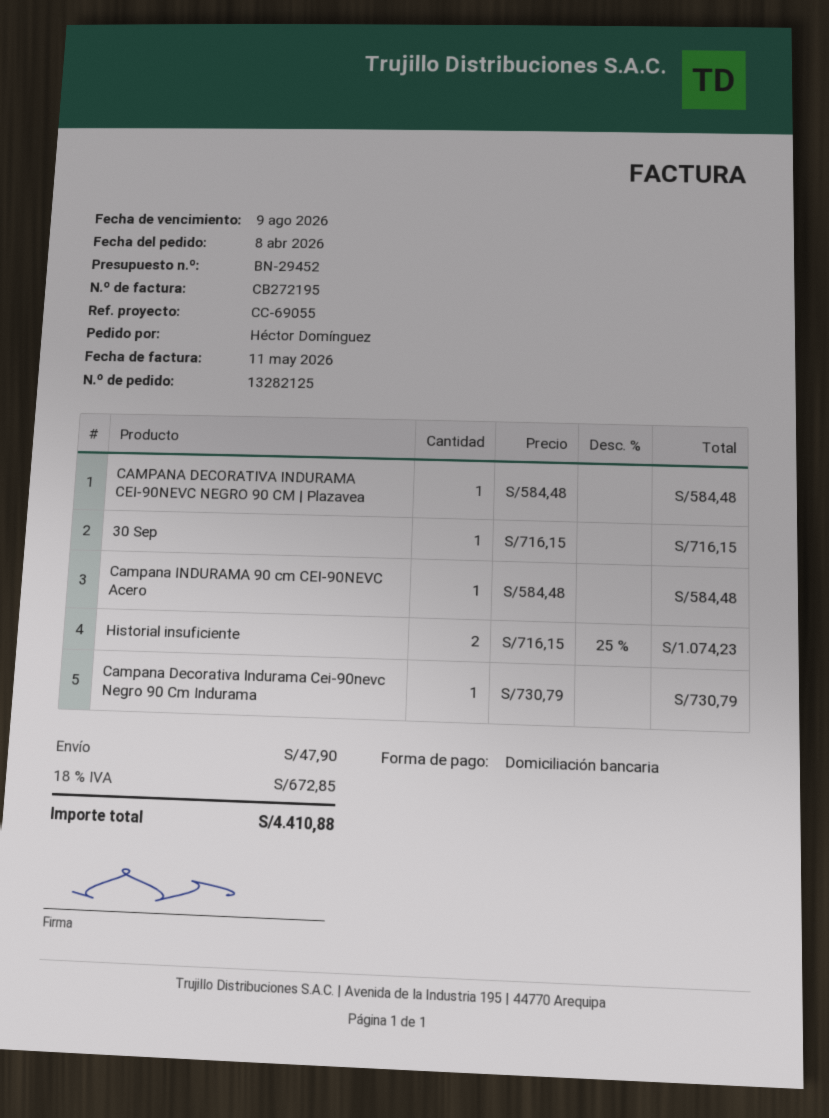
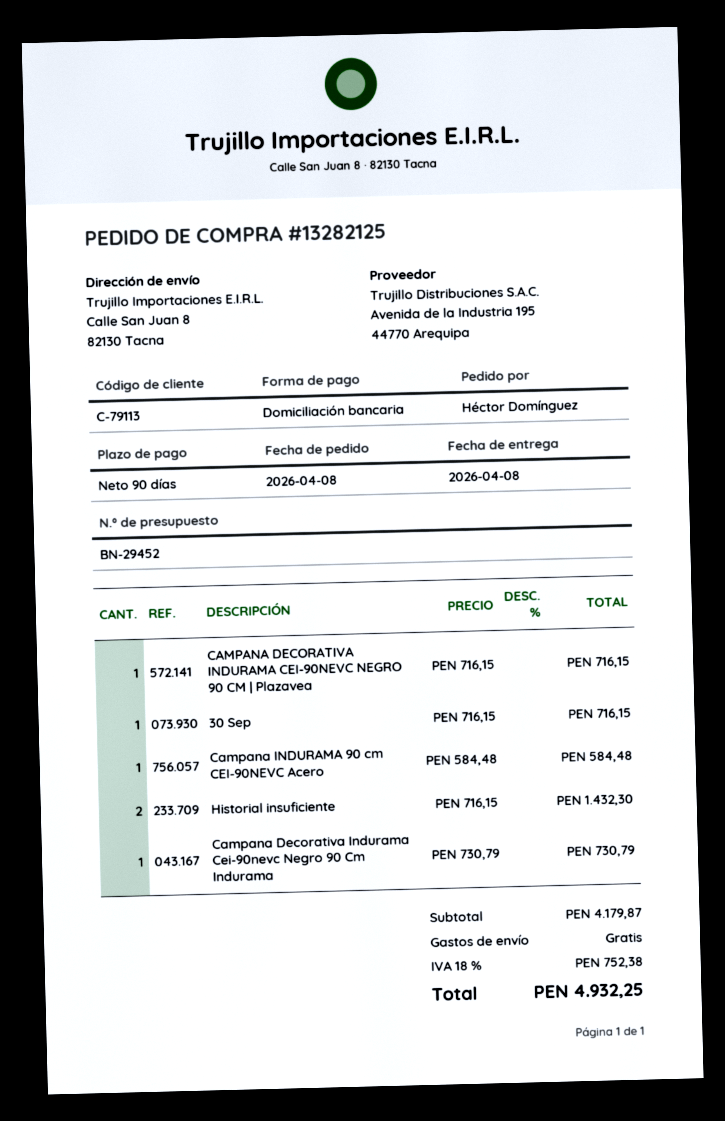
CAMPANA DECORATIVA INDURAMA CEI-90NEVC NEGRO 90 CM | Plazavea: 1 x 584.48 = 584.48 -> 1 x 716.15 = 716.15
Historial insuficiente: 2 x 716.15 - 25% = 1074.23 -> 2 x 716.15 = 1432.30
shipping: 47.90 -> 0.00
tax: 18% = 672.85 -> 18% = 752.38
total: 4410.88 -> 4932.25

